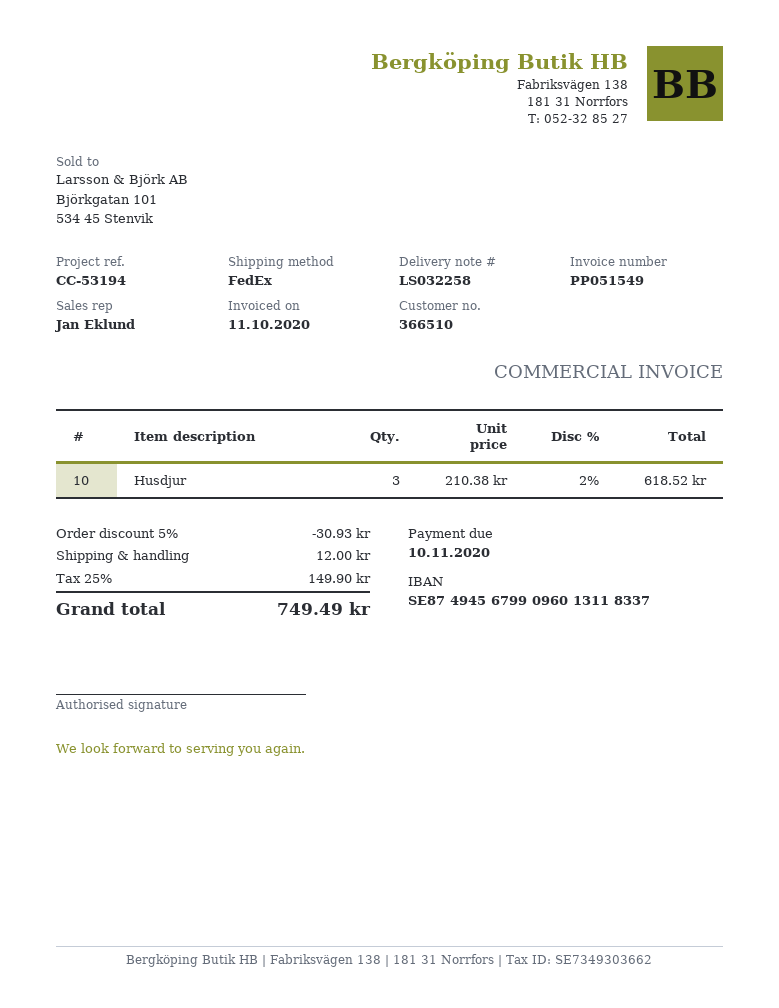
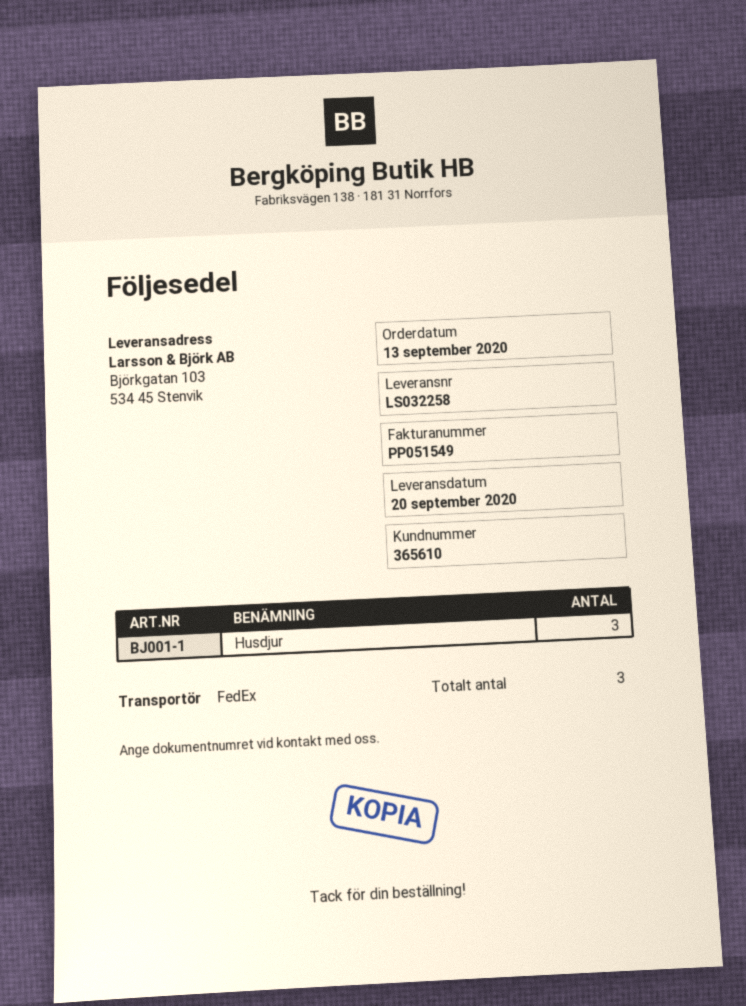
customer number: 366510 -> 365610

